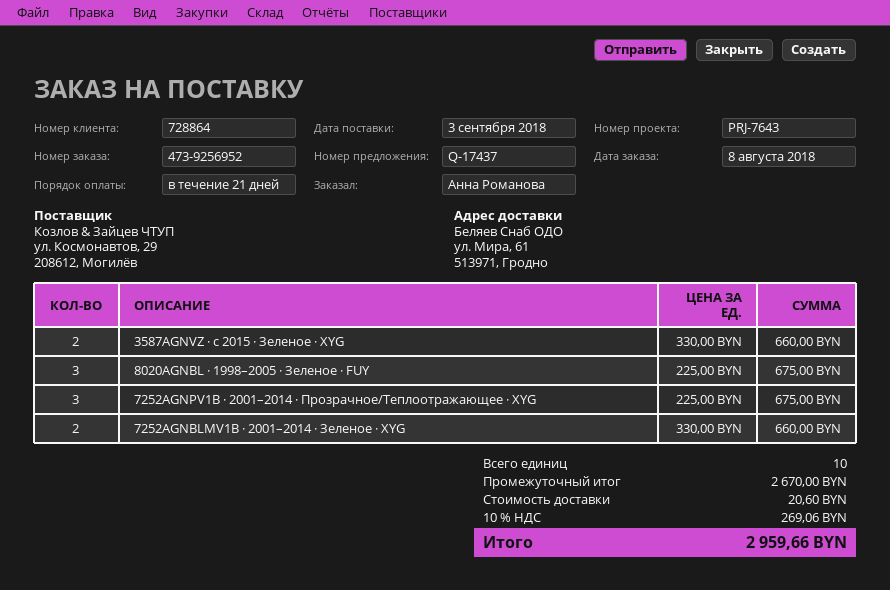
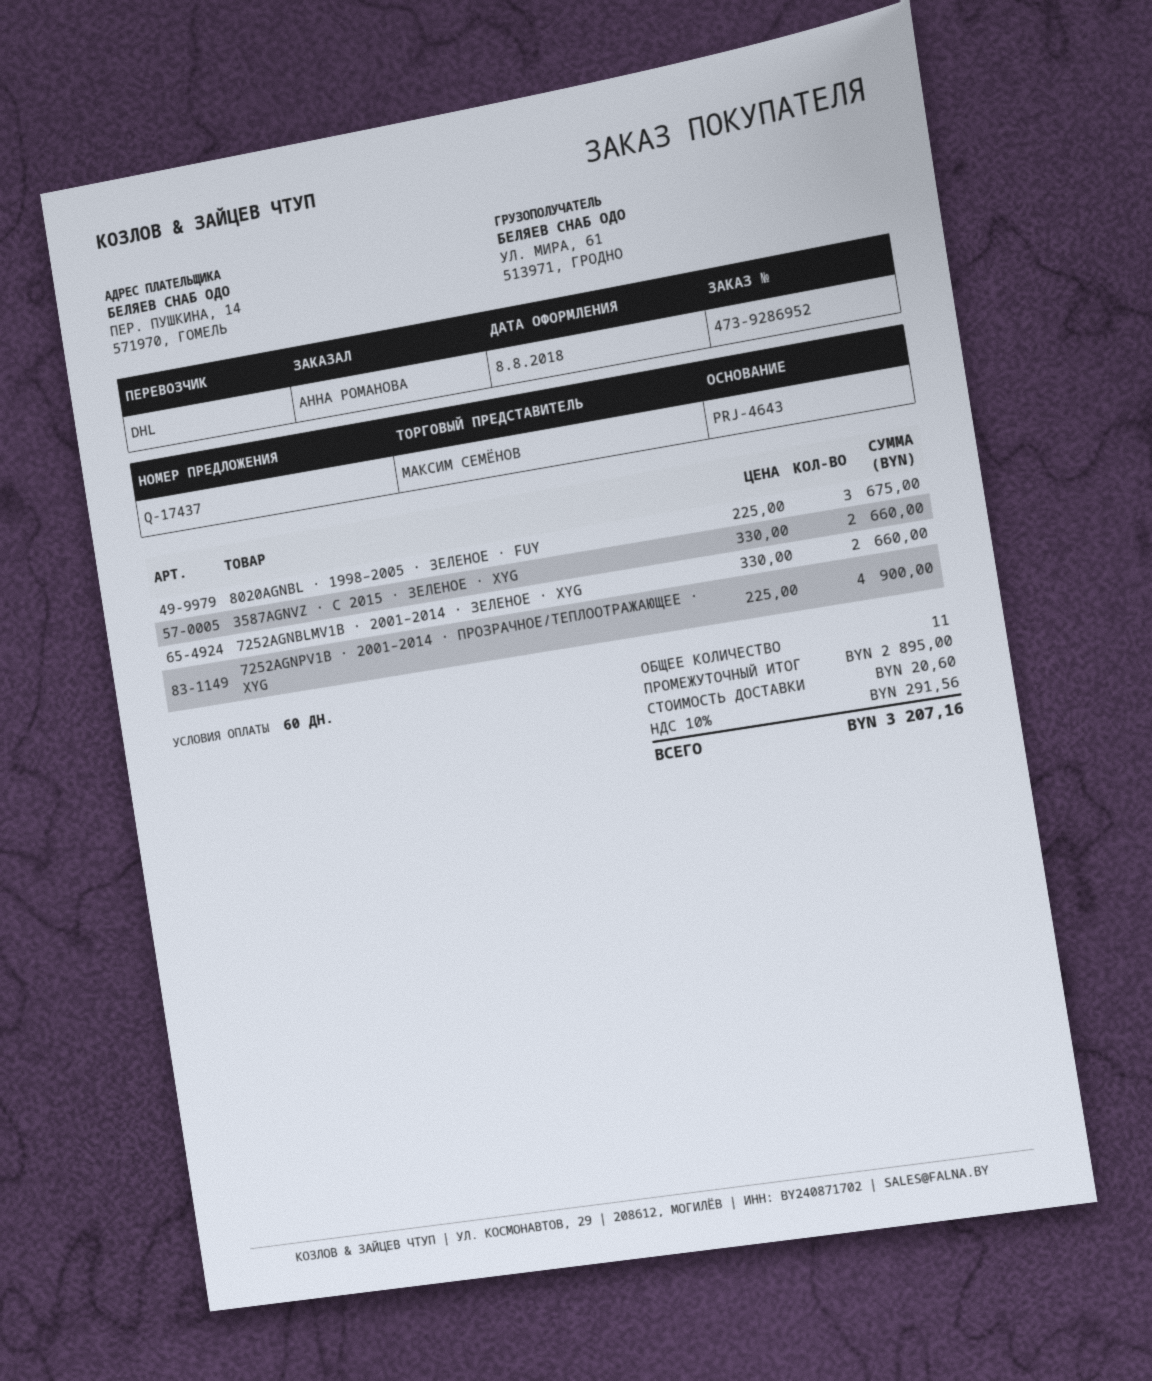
order number: 473-9256952 -> 473-9286952
payment terms: 21 days -> 60 days
reference: PRJ-7643 -> PRJ-4643
7252AGNPV1B · 2001–2014 · Прозрачное/Теплоотражающее · XYG: 3 x 225.00 = 675.00 -> 4 x 225.00 = 900.00
total quantity: 10 -> 11
subtotal: 2670.00 -> 2895.00
tax: 10% = 269.06 -> 10% = 291.56
total: 2959.66 -> 3207.16

